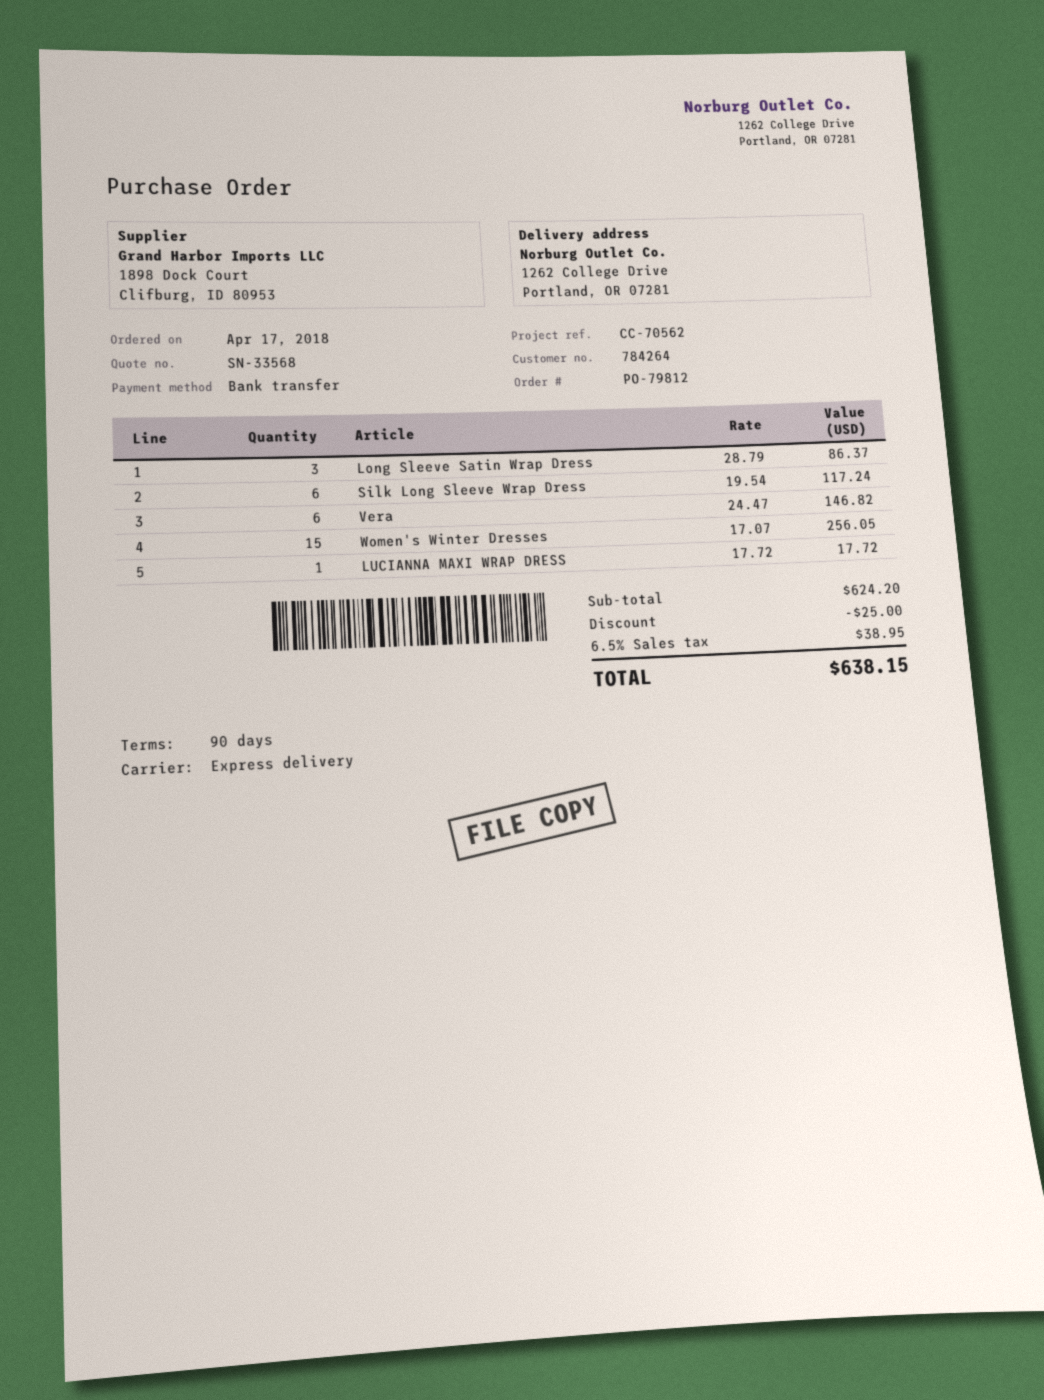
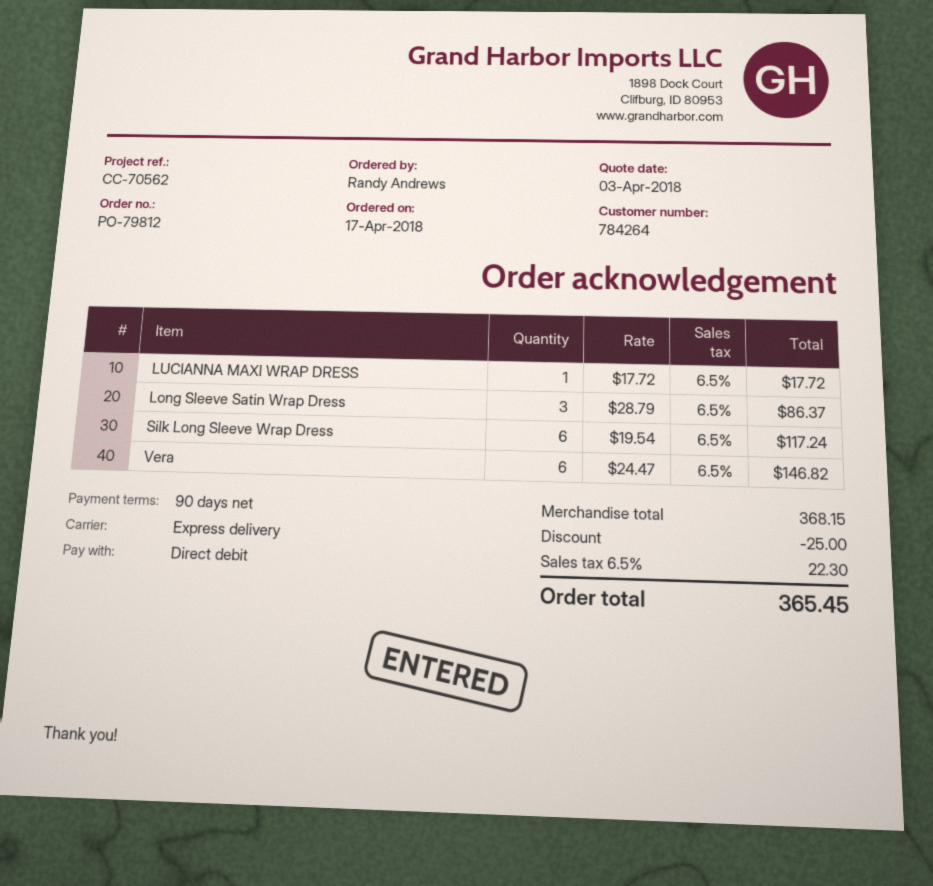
payment method: bank transfer -> direct debit
Women's Winter Dresses: 15 x 17.07 = 256.05 -> none
subtotal: 624.20 -> 368.15
tax: 6.5% = 38.95 -> 6.5% = 22.30
total: 638.15 -> 365.45

